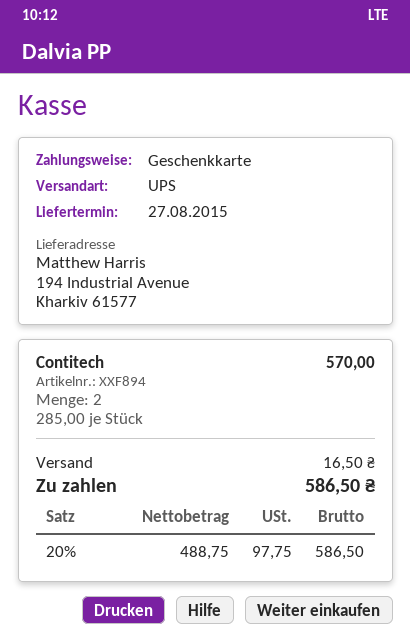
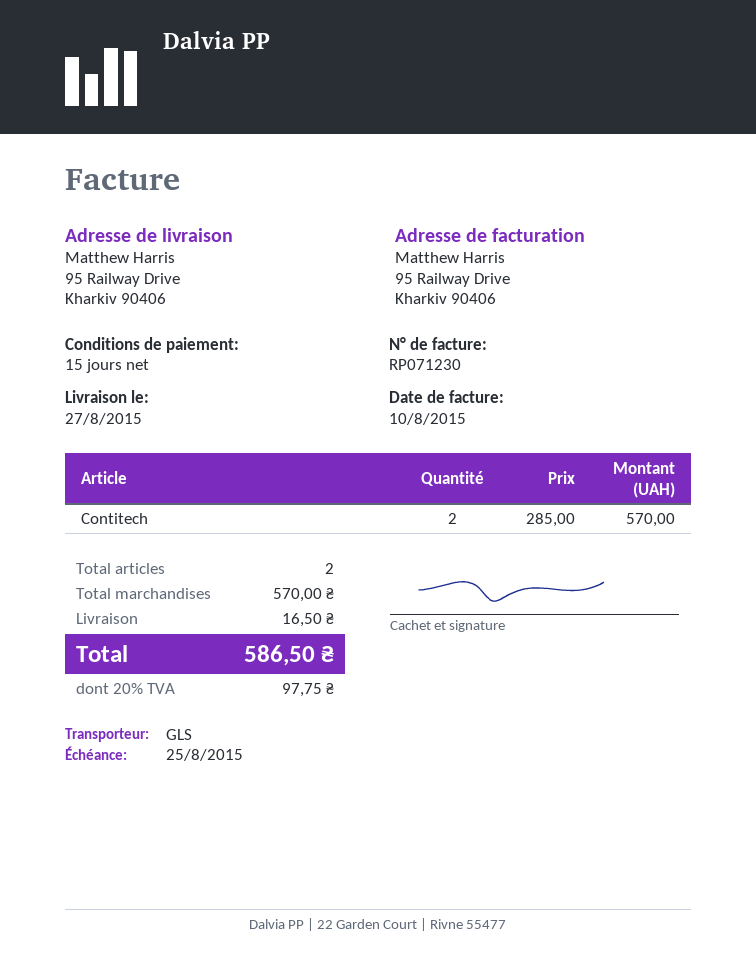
shipping method: UPS -> GLS
ship to: 194 Industrial Avenue, Kharkiv 61577 -> 95 Railway Drive, Kharkiv 90406

